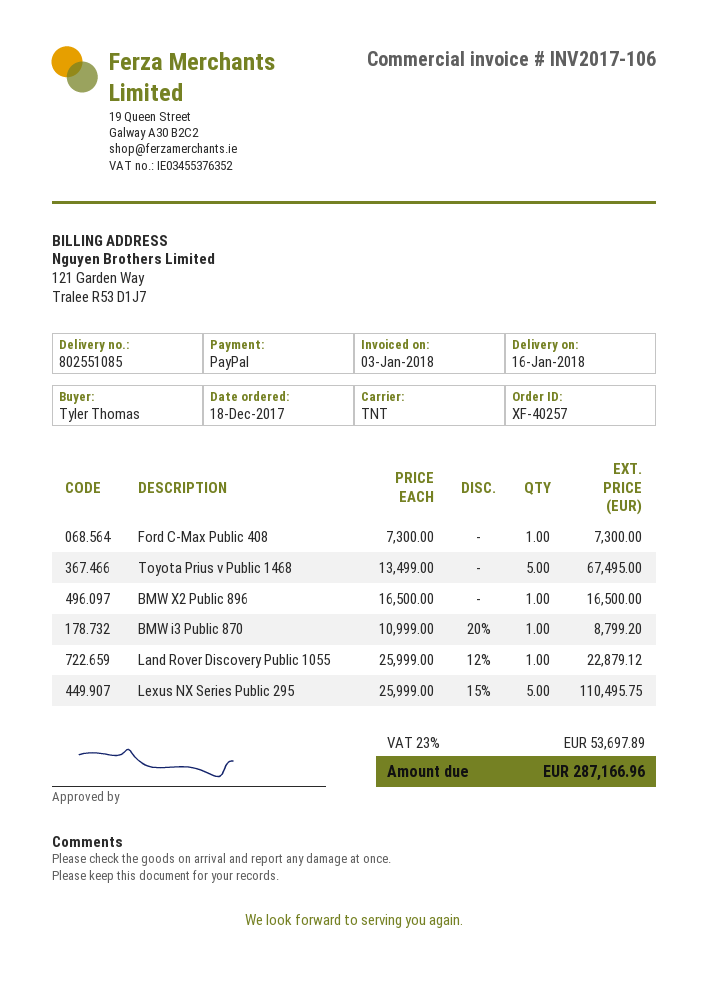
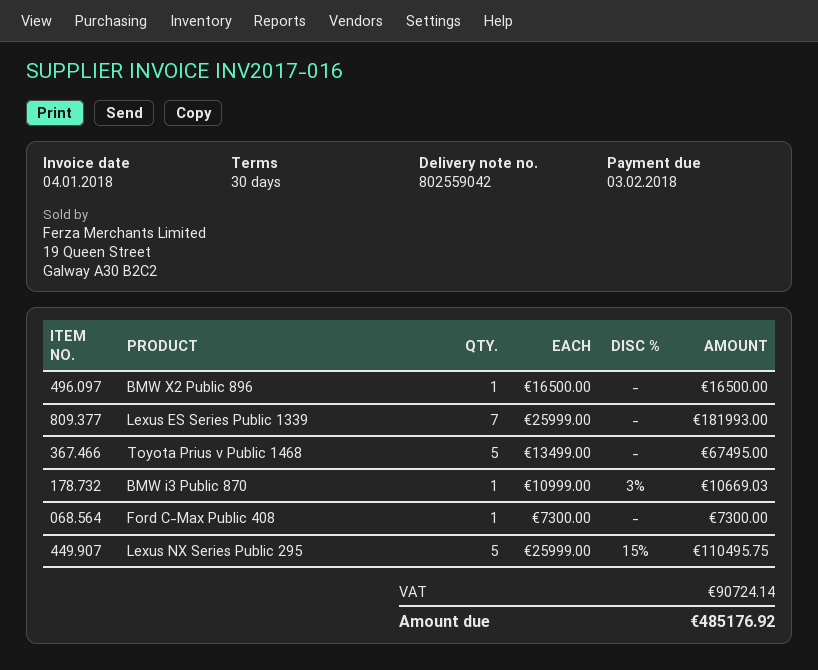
delivery note number: 802551085 -> 802559042
invoice number: INV2017-106 -> INV2017-016
invoice date: 2018-01-03 -> 2018-01-04
BMW i3 Public 870: 1 x 10999.00 - 20% = 8799.20 -> 1 x 10999.00 - 3% = 10669.03
Land Rover Discovery Public 1055: 1 x 25999.00 - 12% = 22879.12 -> none
Lexus ES Series Public 1339: none -> 7 x 25999.00 = 181993.00
tax: 53697.89 -> 90724.14
total: 287166.96 -> 485176.92

